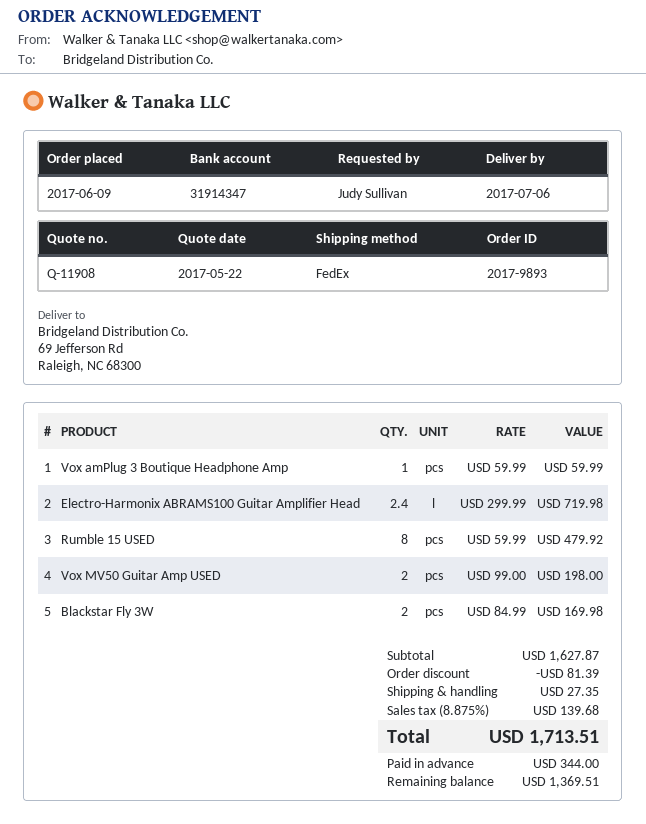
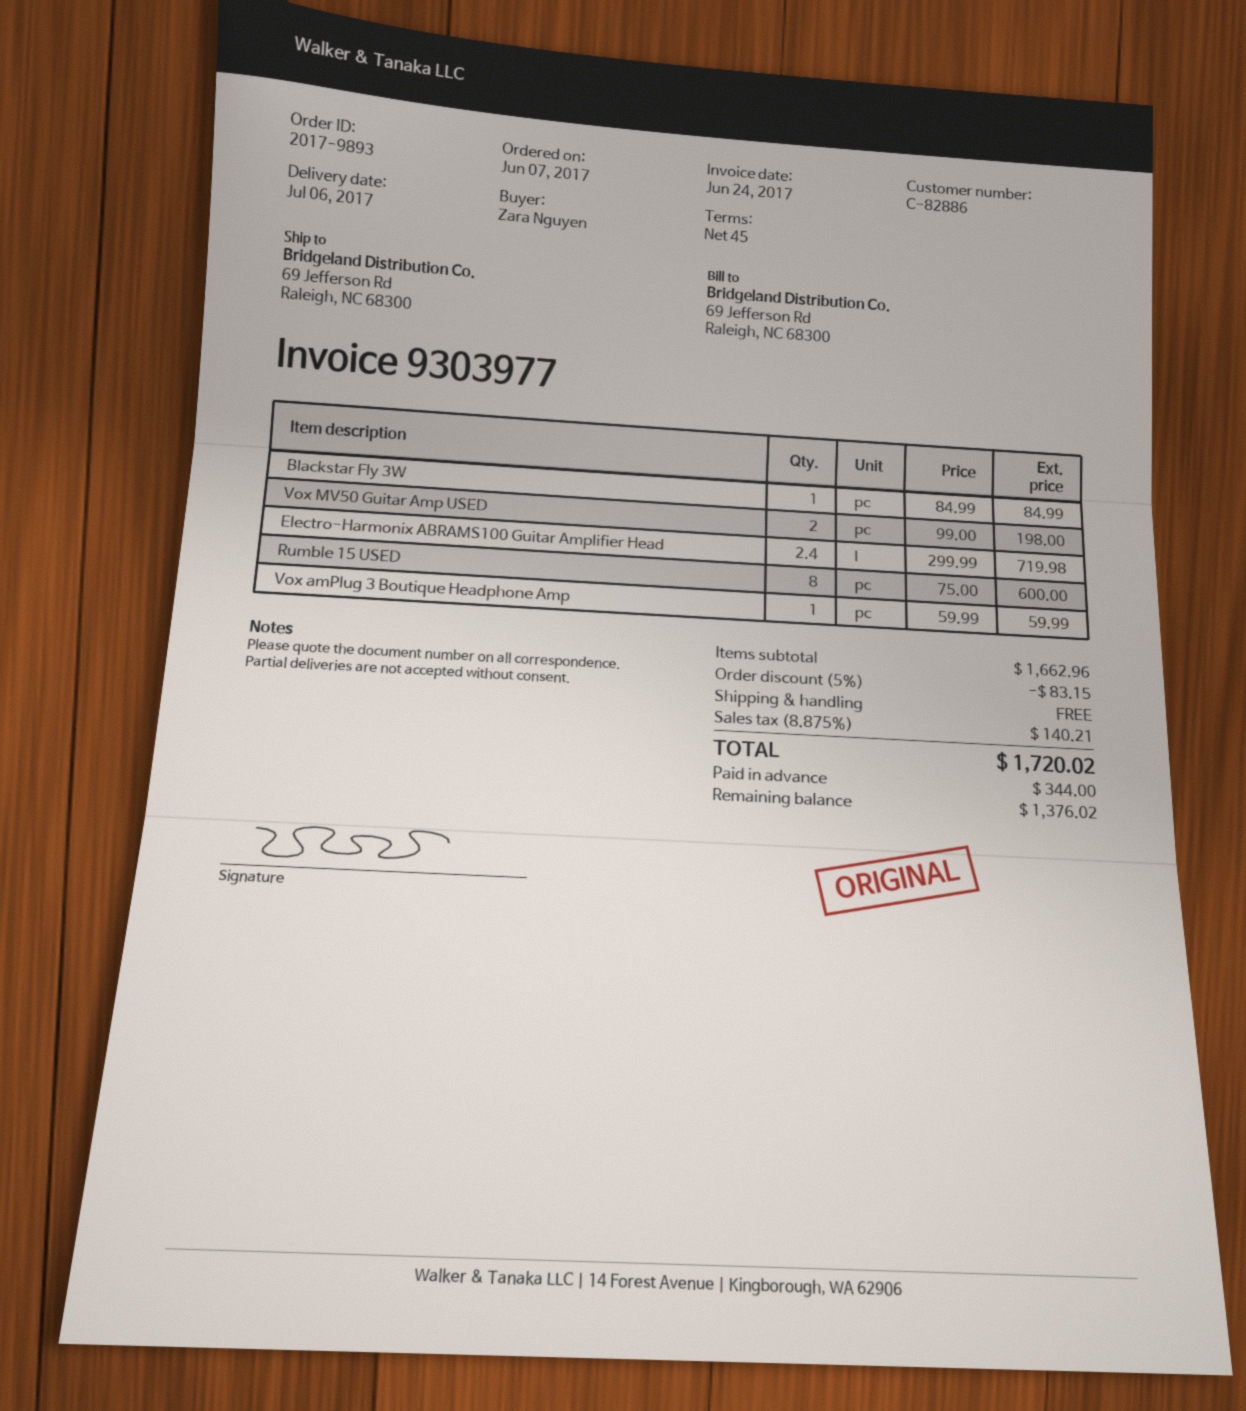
order date: 2017-06-09 -> 2017-06-07
ordered by: Judy Sullivan -> Zara Nguyen
Rumble 15 USED: 8 x 59.99 = 479.92 -> 8 x 75.00 = 600.00
Blackstar Fly 3W: 2 x 84.99 = 169.98 -> 1 x 84.99 = 84.99
subtotal: 1627.87 -> 1662.96
discount: 81.39 -> 83.15
shipping: 27.35 -> 0.00
tax: 8.875% = 139.68 -> 8.875% = 140.21
total: 1713.51 -> 1720.02
balance: 1369.51 -> 1376.02

